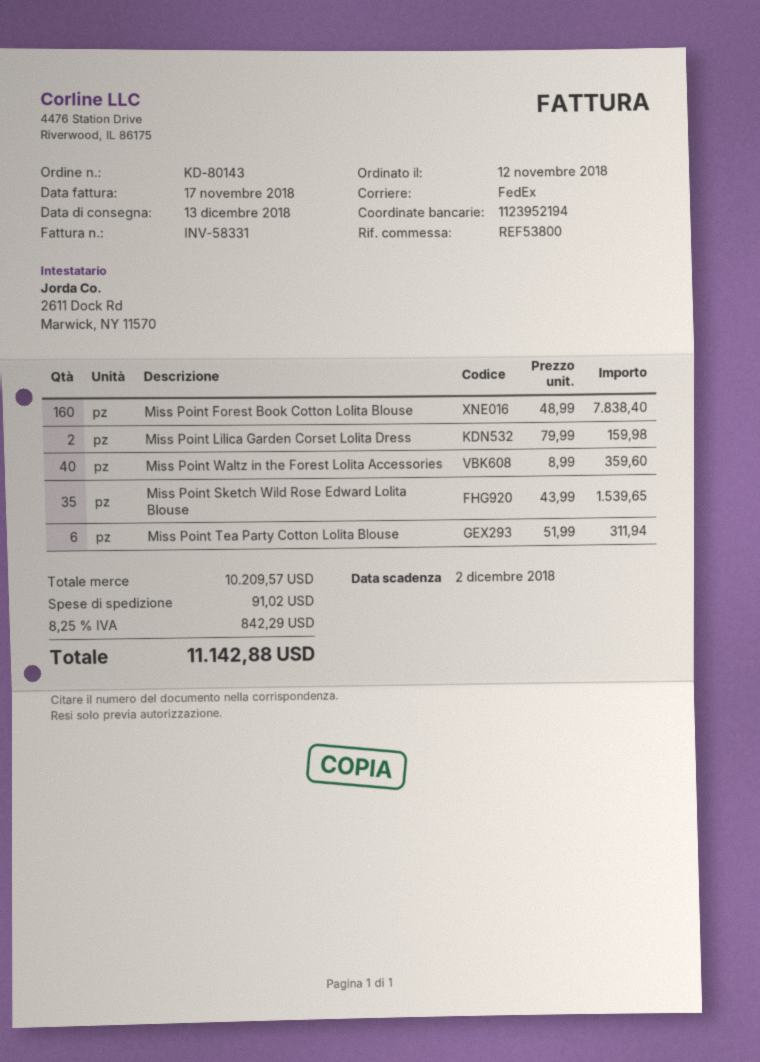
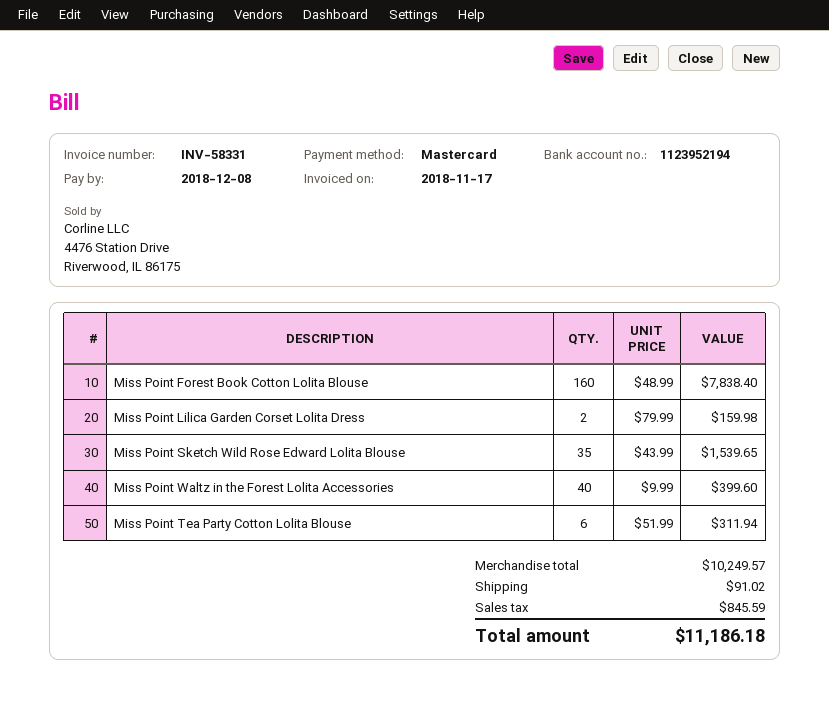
due date: 2018-12-02 -> 2018-12-08
Miss Point Waltz in the Forest Lolita Accessories: 40 x 8.99 = 359.60 -> 40 x 9.99 = 399.60
subtotal: 10209.57 -> 10249.57
tax: 842.29 -> 845.59
total: 11142.88 -> 11186.18

